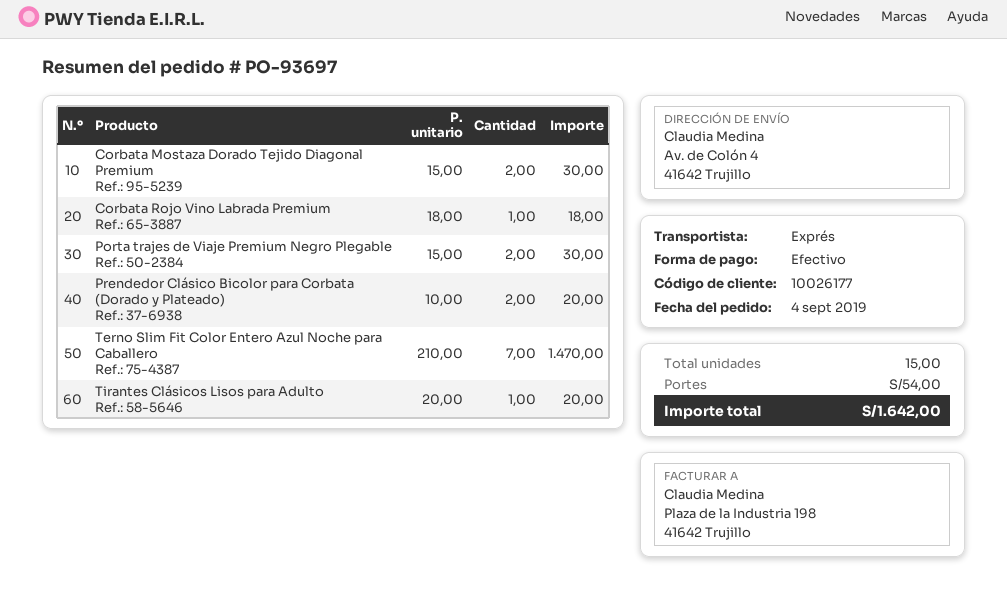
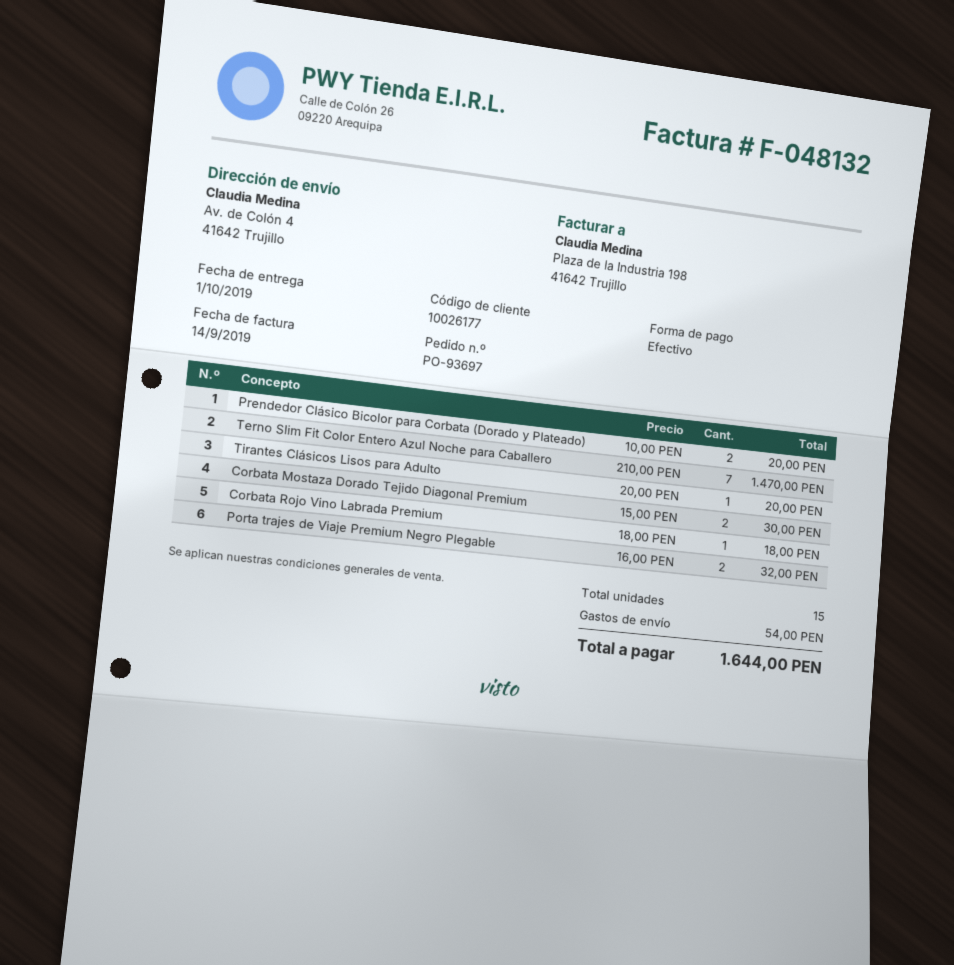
Porta trajes de Viaje Premium Negro Plegable: 2 x 15.00 = 30.00 -> 2 x 16.00 = 32.00
total: 1642.00 -> 1644.00

